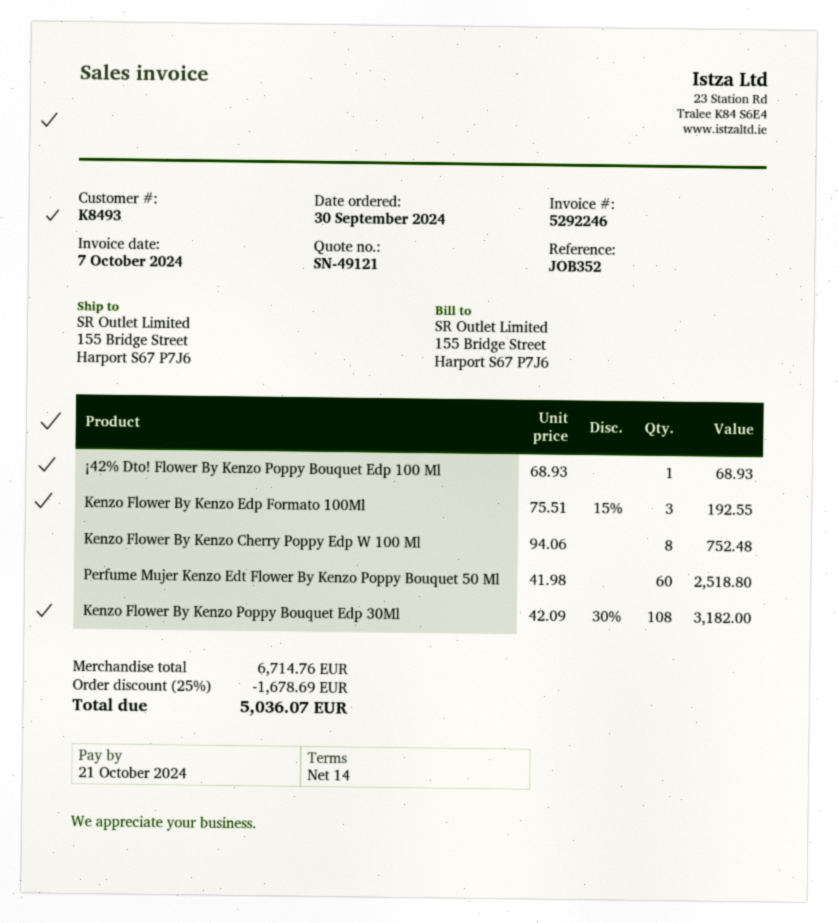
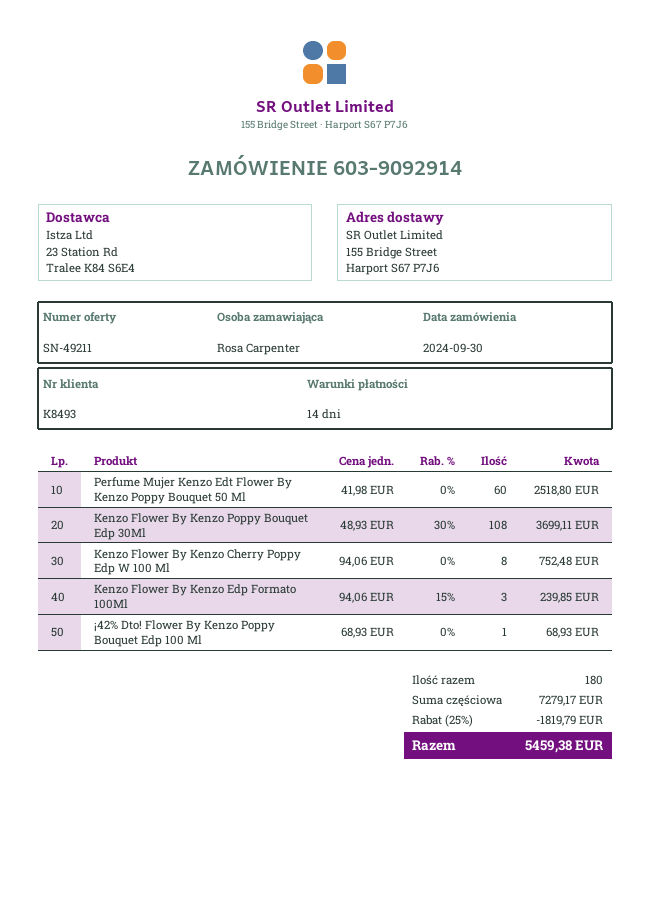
quote number: SN-49121 -> SN-49211
Kenzo Flower By Kenzo Edp Formato 100Ml: 3 x 75.51 - 15% = 192.55 -> 3 x 94.06 - 15% = 239.85
Kenzo Flower By Kenzo Poppy Bouquet Edp 30Ml: 108 x 42.09 - 30% = 3182.00 -> 108 x 48.93 - 30% = 3699.11
subtotal: 6714.76 -> 7279.17
discount: 25% = 1678.69 -> 25% = 1819.79
total: 5036.07 -> 5459.38

